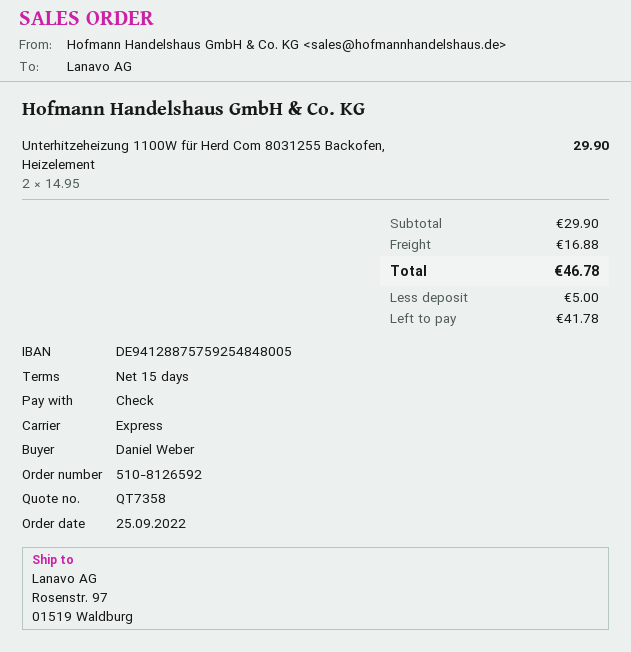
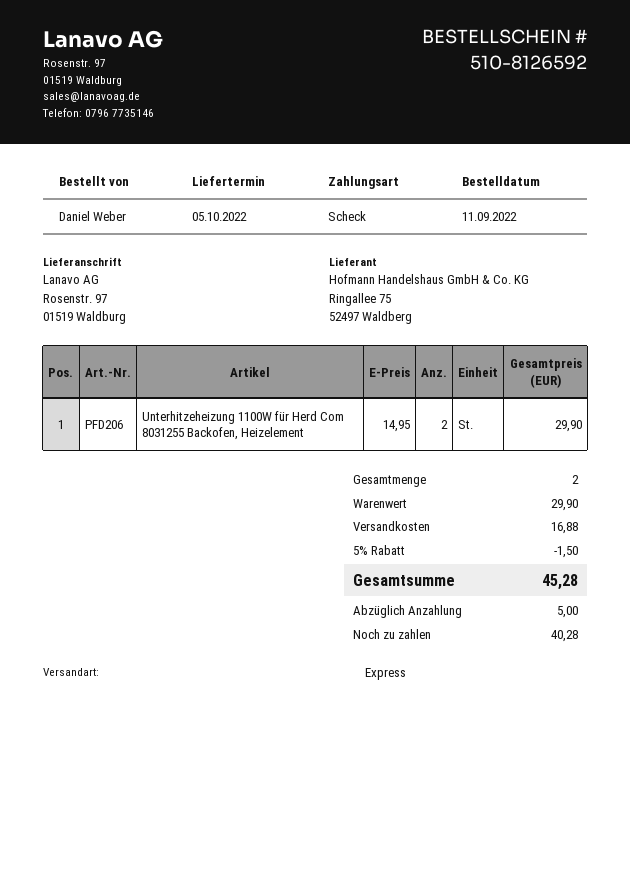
order date: 2022-09-25 -> 2022-09-11
discount: none -> 5% = 1.50
total: 46.78 -> 45.28
balance: 41.78 -> 40.28

